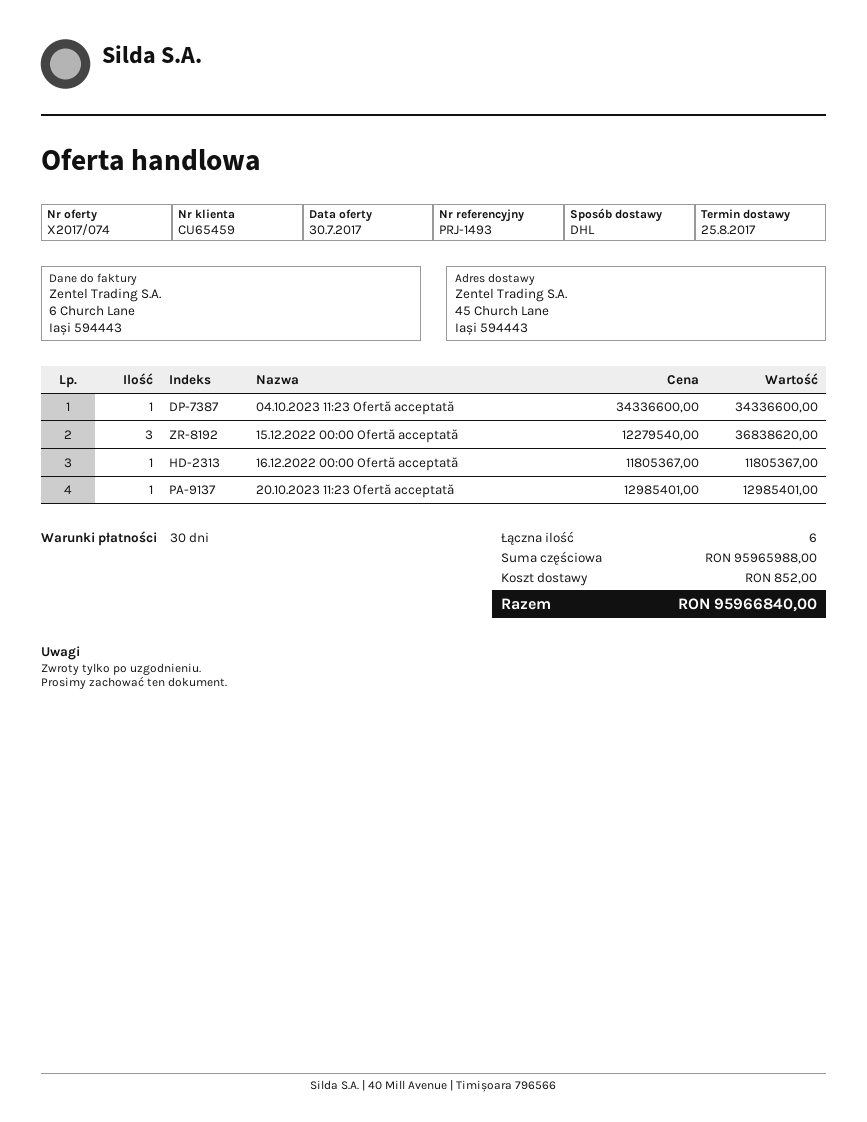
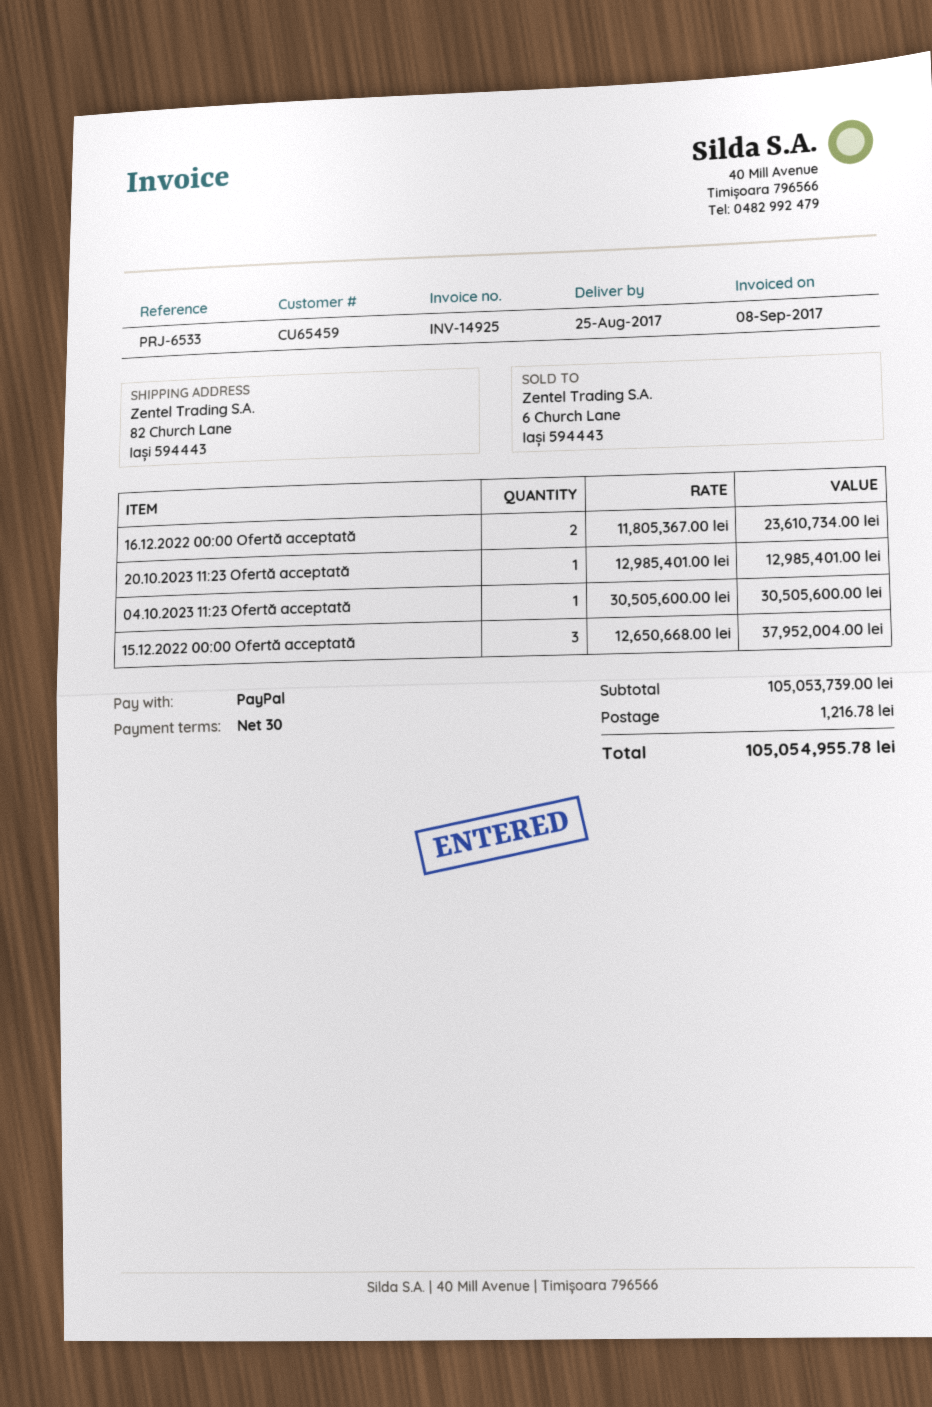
reference: PRJ-1493 -> PRJ-6533
ship to: 45 Church Lane, Iași 594443 -> 82 Church Lane, Iași 594443
04.10.2023 11:23 Ofertă acceptată: 1 x 34336600.00 = 34336600.00 -> 1 x 30505600.00 = 30505600.00
15.12.2022 00:00 Ofertă acceptată: 3 x 12279540.00 = 36838620.00 -> 3 x 12650668.00 = 37952004.00
16.12.2022 00:00 Ofertă acceptată: 1 x 11805367.00 = 11805367.00 -> 2 x 11805367.00 = 23610734.00
subtotal: 95965988.00 -> 105053739.00
shipping: 852.00 -> 1216.78
total: 95966840.00 -> 105054955.78

